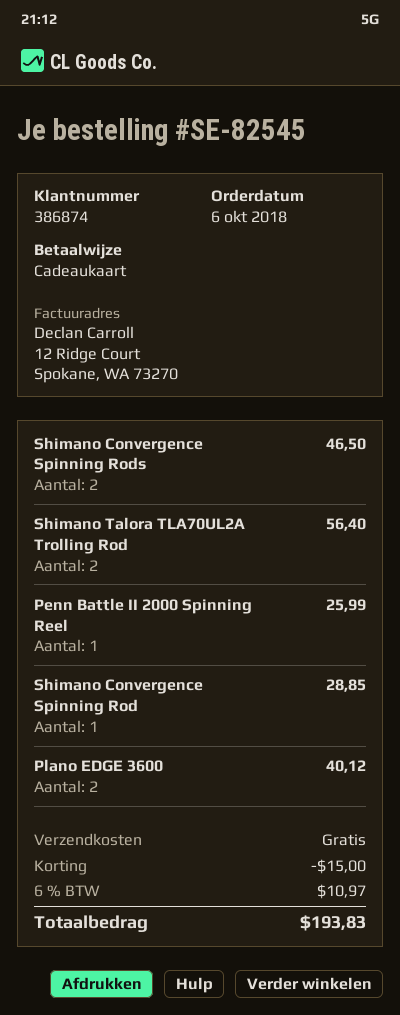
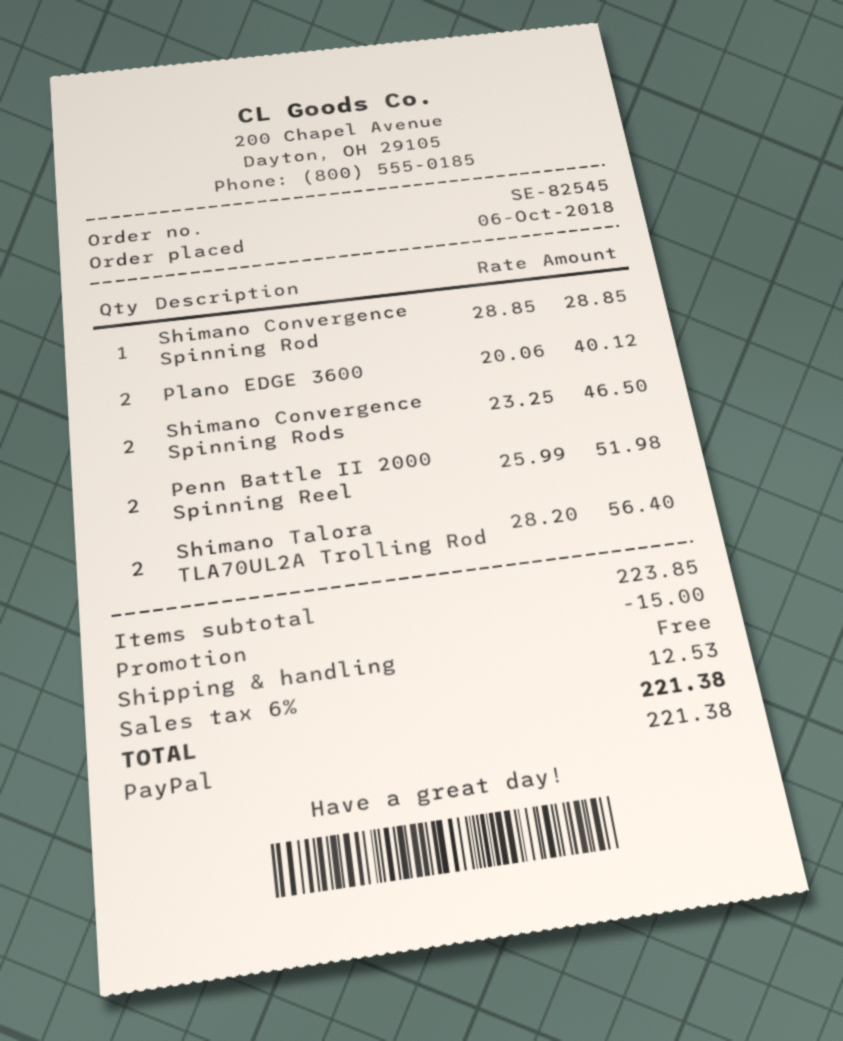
payment method: gift card -> PayPal
Penn Battle II 2000 Spinning Reel: 1 for 25.99 -> 2 for 51.98
tax: 6% = 10.97 -> 6% = 12.53
total: 193.83 -> 221.38

